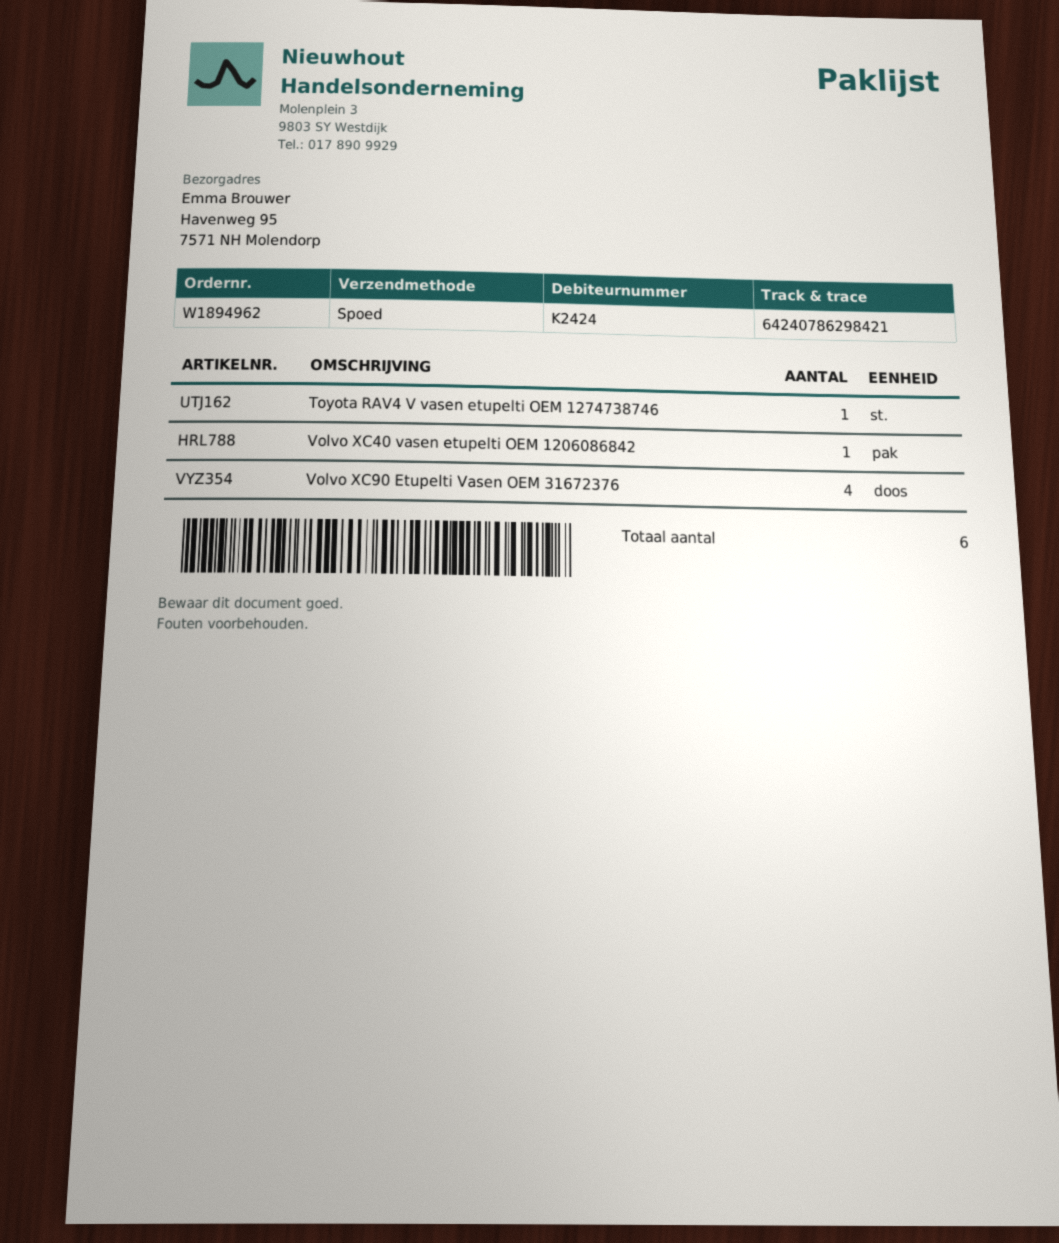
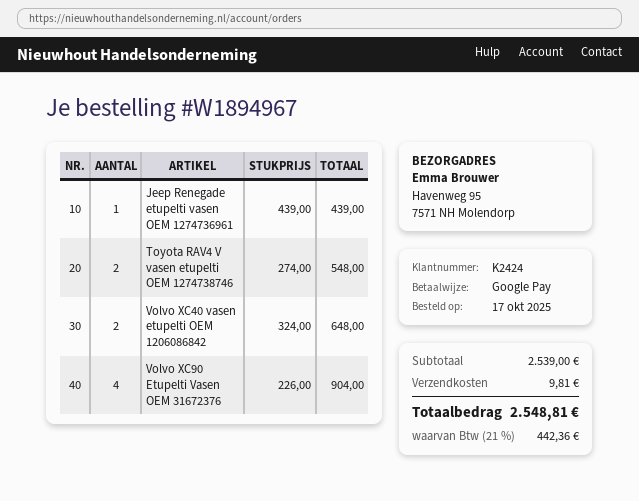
order number: W1894962 -> W1894967
Toyota RAV4 V vasen etupelti OEM 1274738746: 1 -> 2
Volvo XC40 vasen etupelti OEM 1206086842: 1 -> 2
Jeep Renegade etupelti vasen OEM 1274736961: none -> 1

